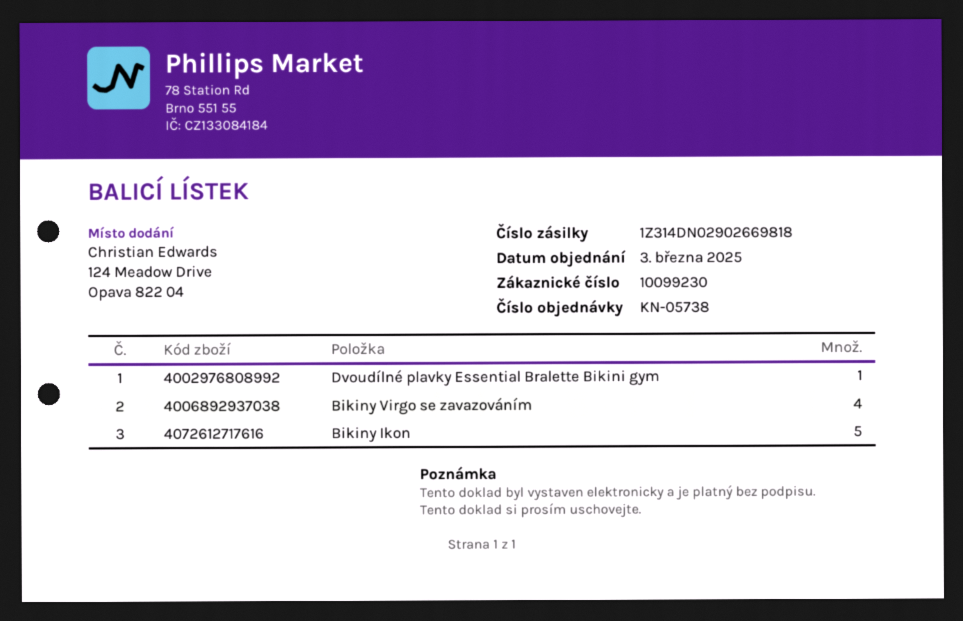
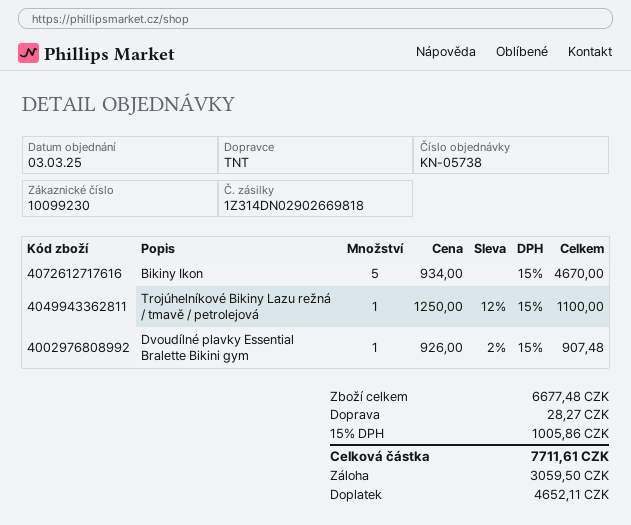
Bikiny Virgo se zavazováním: 4 -> none
Trojúhelníkové Bikiny Lazu režná / tmavě / petrolejová: none -> 1

